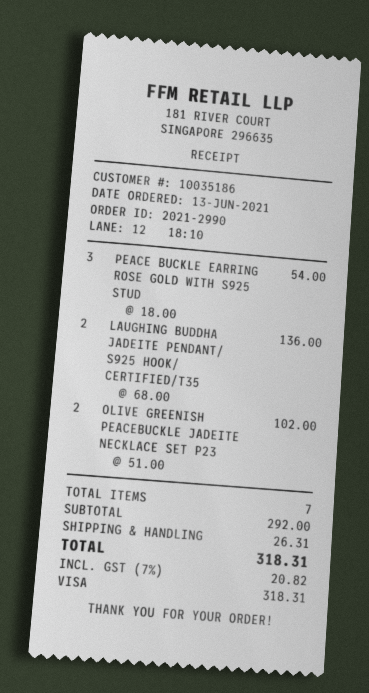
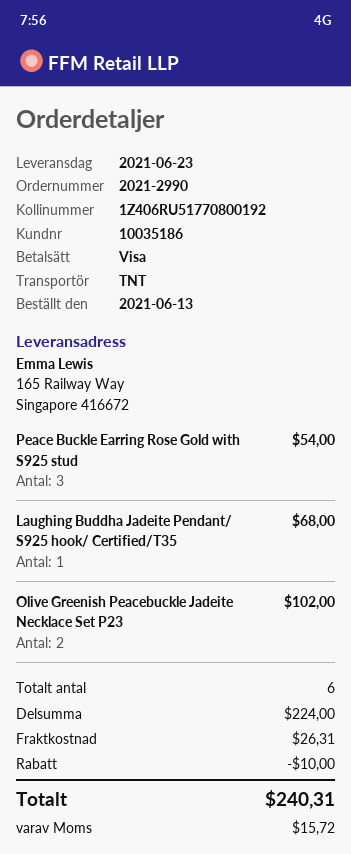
LAUGHING BUDDHA JADEITE PENDANT/ S925 HOOK/ CERTIFIED/T35: 2 for 136.00 -> 1 for 68.00
total quantity: 7 -> 6
subtotal: 292.00 -> 224.00
discount: none -> 10.00
tax: 20.82 -> 15.72
total: 318.31 -> 240.31

